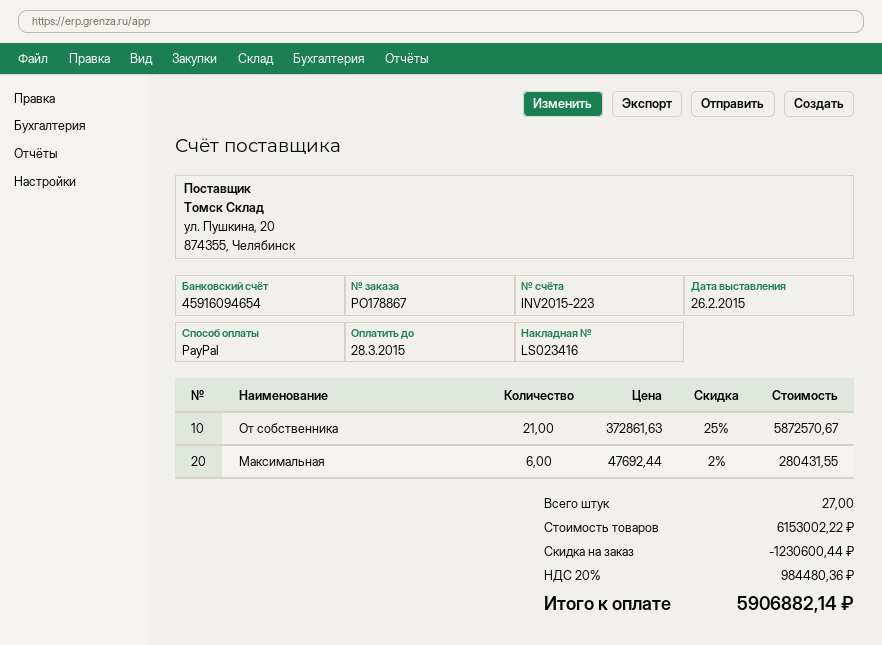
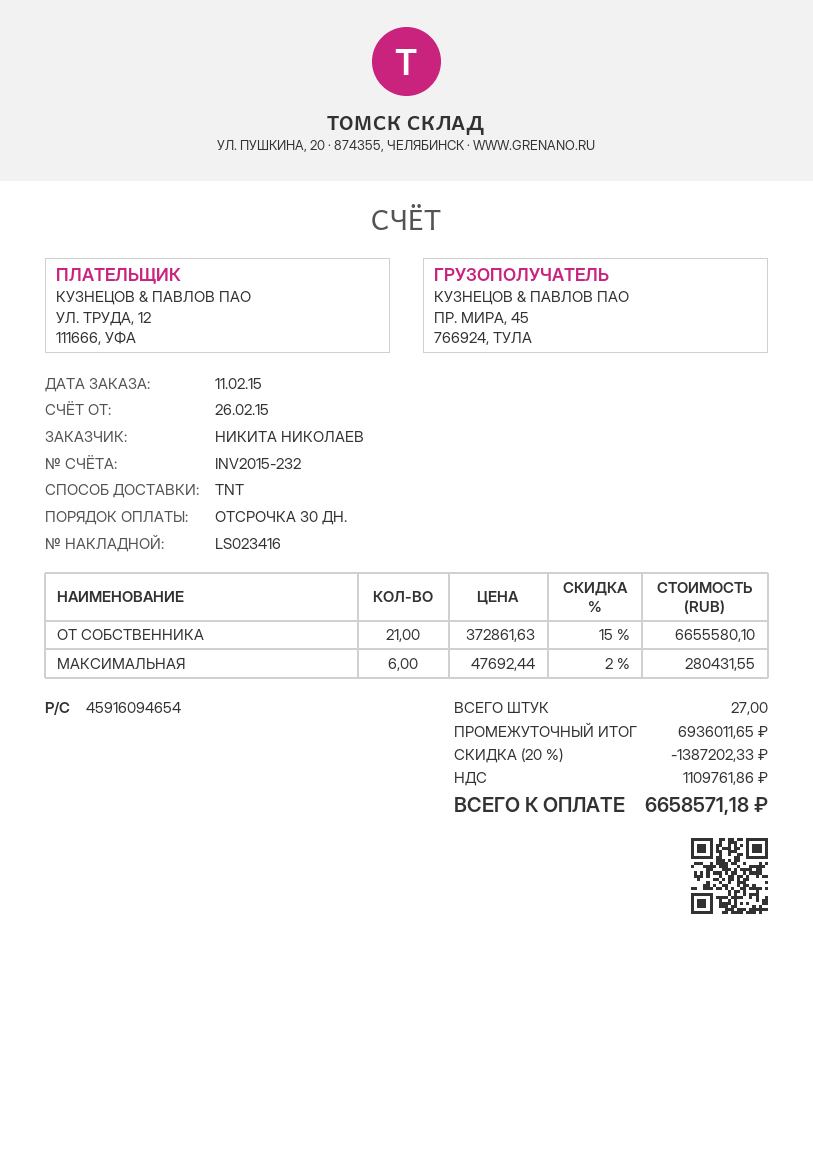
invoice number: INV2015-223 -> INV2015-232
От собственника: 21 x 372861.63 - 25% = 5872570.67 -> 21 x 372861.63 - 15% = 6655580.10
subtotal: 6153002.22 -> 6936011.65
discount: 1230600.44 -> 1387202.33
tax: 984480.36 -> 1109761.86
total: 5906882.14 -> 6658571.18

